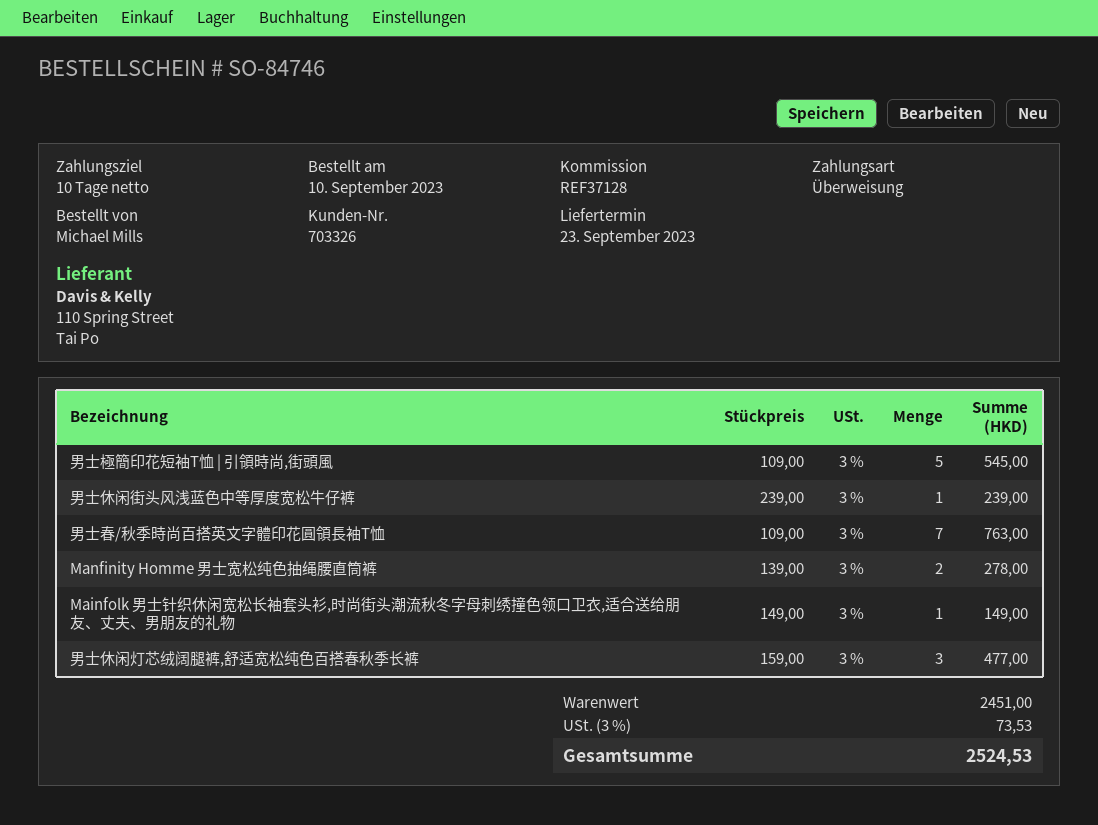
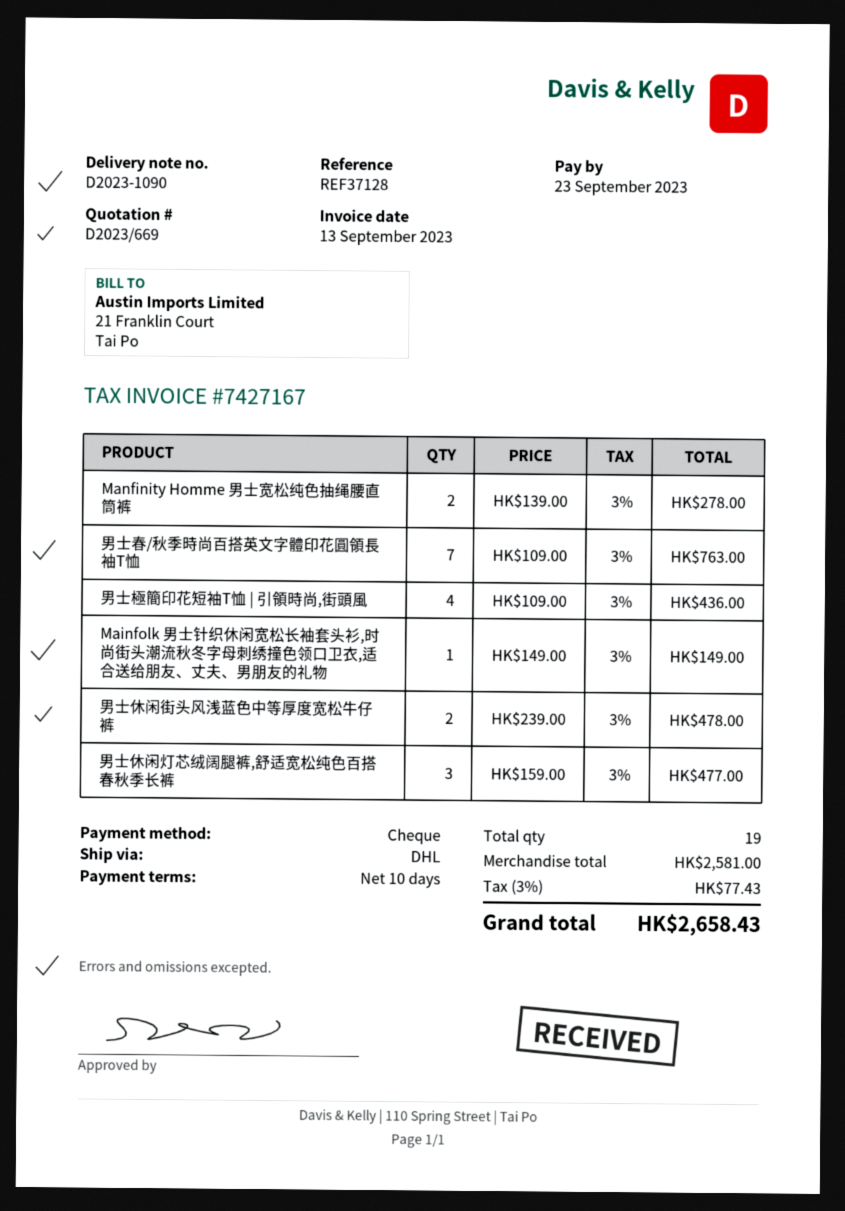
payment method: bank transfer -> cheque
男士極簡印花短袖T恤 | 引領時尚,街頭風: 5 x 109.00 = 545.00 -> 4 x 109.00 = 436.00
男士休闲街头风浅蓝色中等厚度宽松牛仔裤: 1 x 239.00 = 239.00 -> 2 x 239.00 = 478.00
subtotal: 2451.00 -> 2581.00
tax: 3% = 73.53 -> 3% = 77.43
total: 2524.53 -> 2658.43

